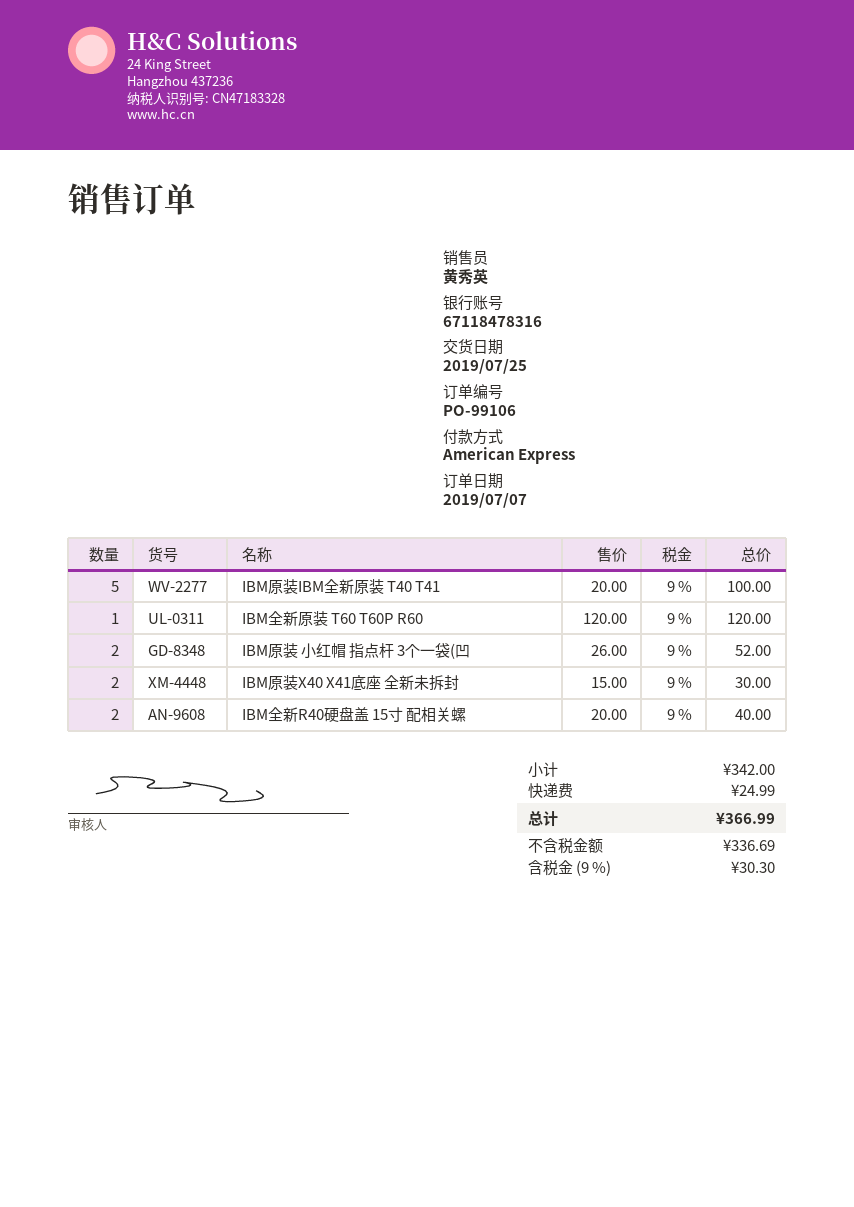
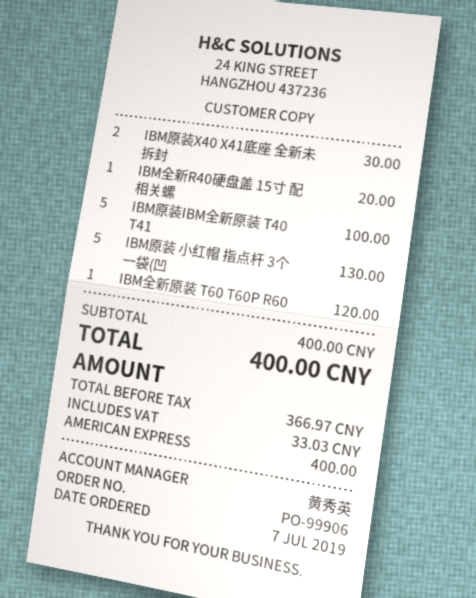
order number: PO-99106 -> PO-99906
IBM原装 小红帽 指点杆 3个一袋(凹: 2 for 52.00 -> 5 for 130.00
IBM全新R40硬盘盖 15寸 配相关螺: 2 for 40.00 -> 1 for 20.00
subtotal: 342.00 -> 400.00
shipping: 24.99 -> none
net: 336.69 -> 366.97
tax: 30.30 -> 33.03
total: 366.99 -> 400.00

